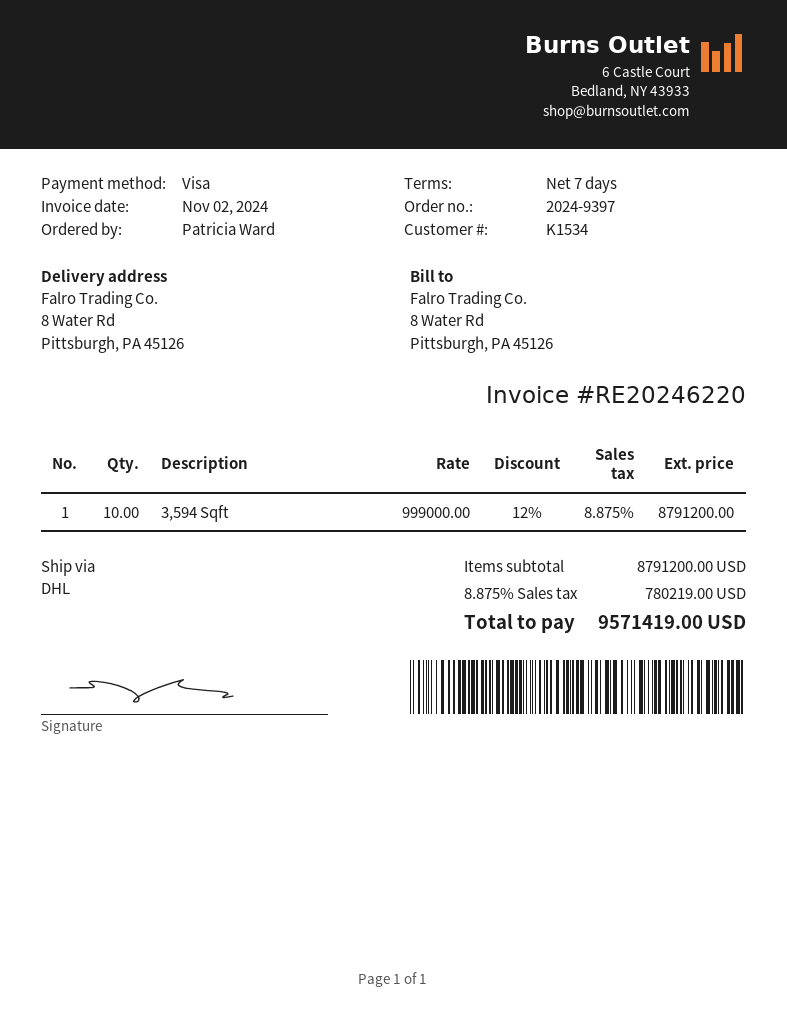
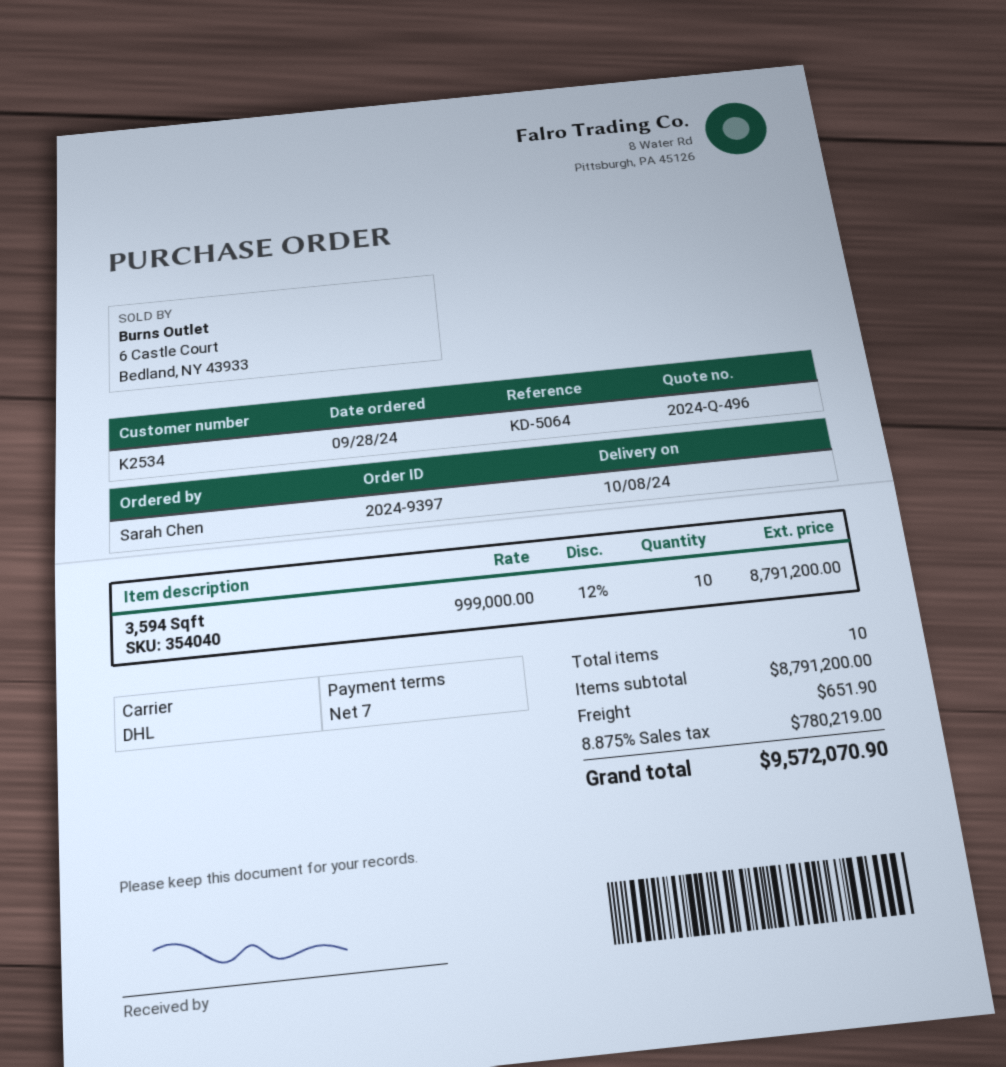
customer number: K1534 -> K2534
ordered by: Patricia Ward -> Sarah Chen
shipping: none -> 651.90
total: 9571419.00 -> 9572070.90

